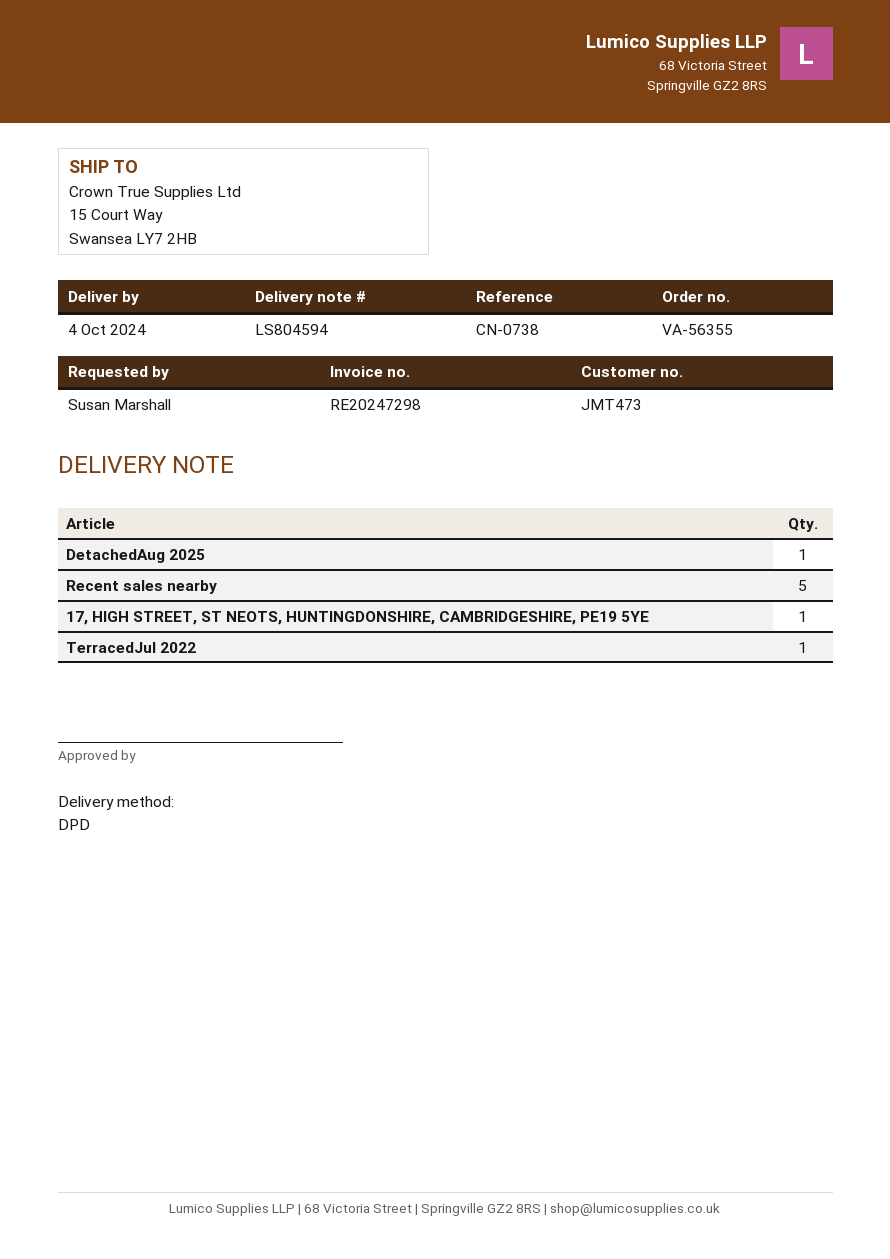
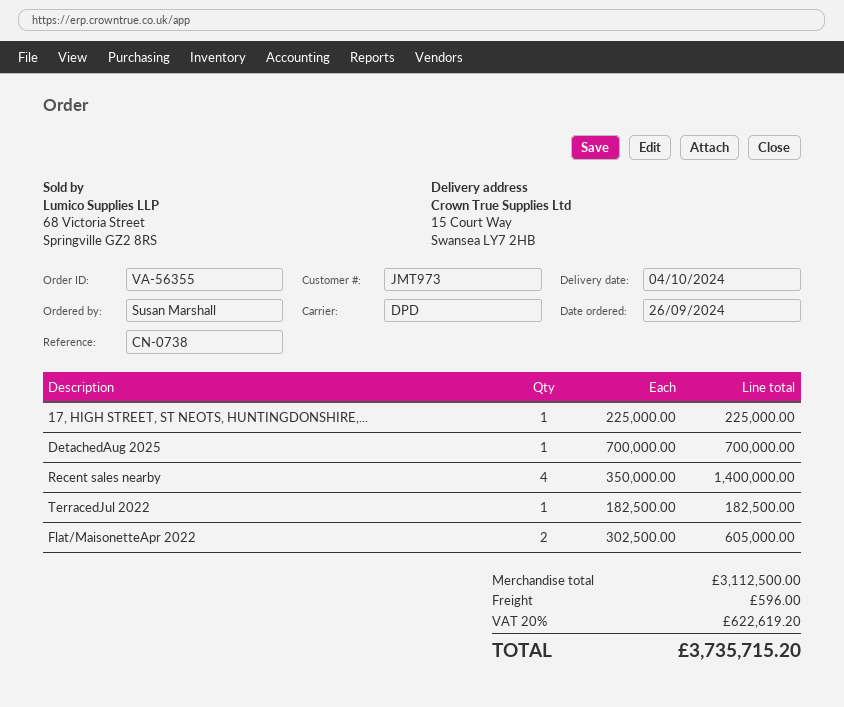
customer number: JMT473 -> JMT973
Recent sales nearby: 5 -> 4
Flat/MaisonetteApr 2022: none -> 2

